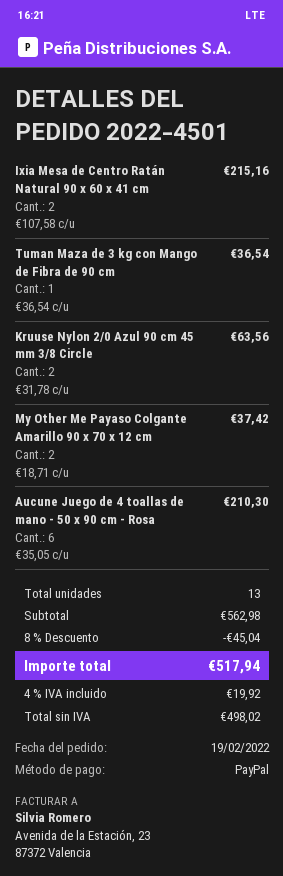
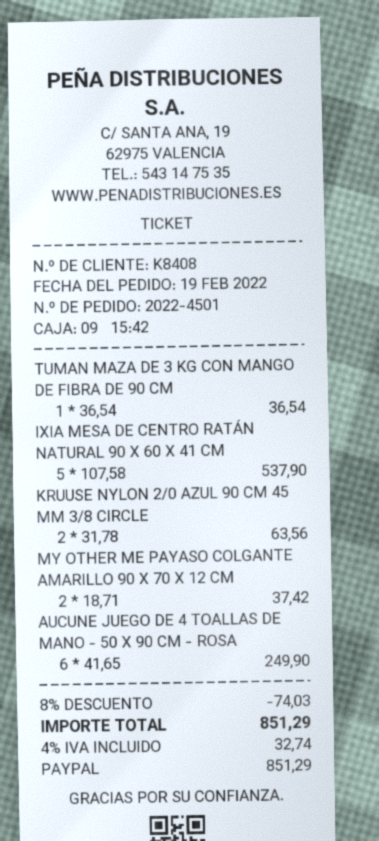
Ixia Mesa de Centro Ratán Natural 90 x 60 x 41 cm: 2 x 107.58 = 215.16 -> 5 x 107.58 = 537.90
Aucune Juego de 4 toallas de mano - 50 x 90 cm - Rosa: 6 x 35.05 = 210.30 -> 6 x 41.65 = 249.90
discount: 8% = 45.04 -> 8% = 74.03
tax: 4% = 19.92 -> 4% = 32.74
total: 517.94 -> 851.29

